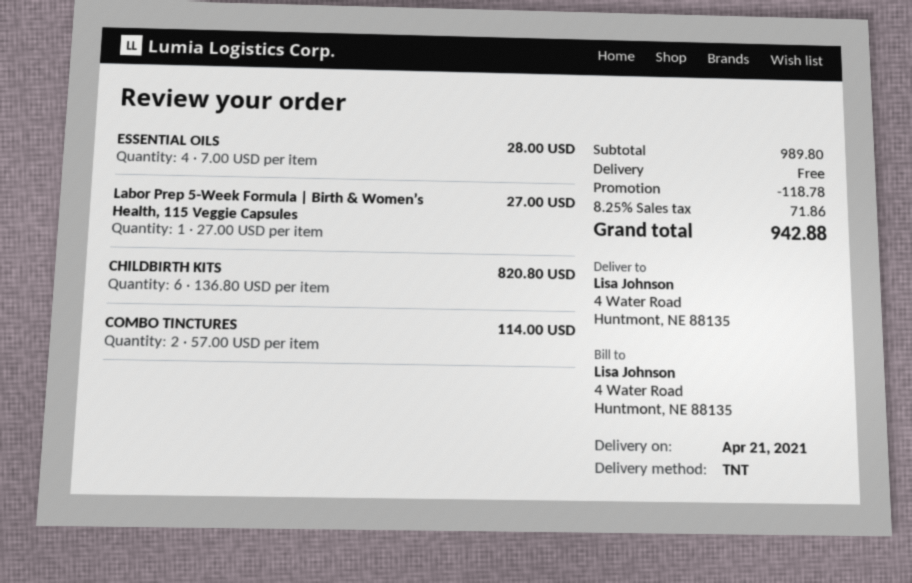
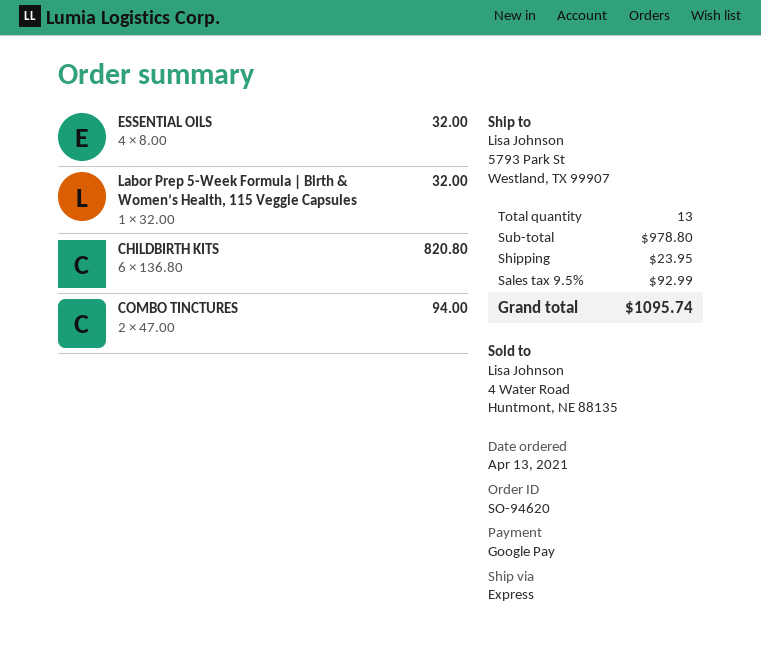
shipping method: TNT -> express
ship to: 4 Water Road, Huntmont, NE 88135 -> 5793 Park St, Westland, TX 99907
ESSENTIAL OILS: 4 x 7.00 = 28.00 -> 4 x 8.00 = 32.00
Labor Prep 5-Week Formula | Birth & Women’s Health, 115 Veggie Capsules: 1 x 27.00 = 27.00 -> 1 x 32.00 = 32.00
COMBO TINCTURES: 2 x 57.00 = 114.00 -> 2 x 47.00 = 94.00
subtotal: 989.80 -> 978.80
discount: 118.78 -> none
shipping: 0.00 -> 23.95
tax: 8.25% = 71.86 -> 9.5% = 92.99
total: 942.88 -> 1095.74

